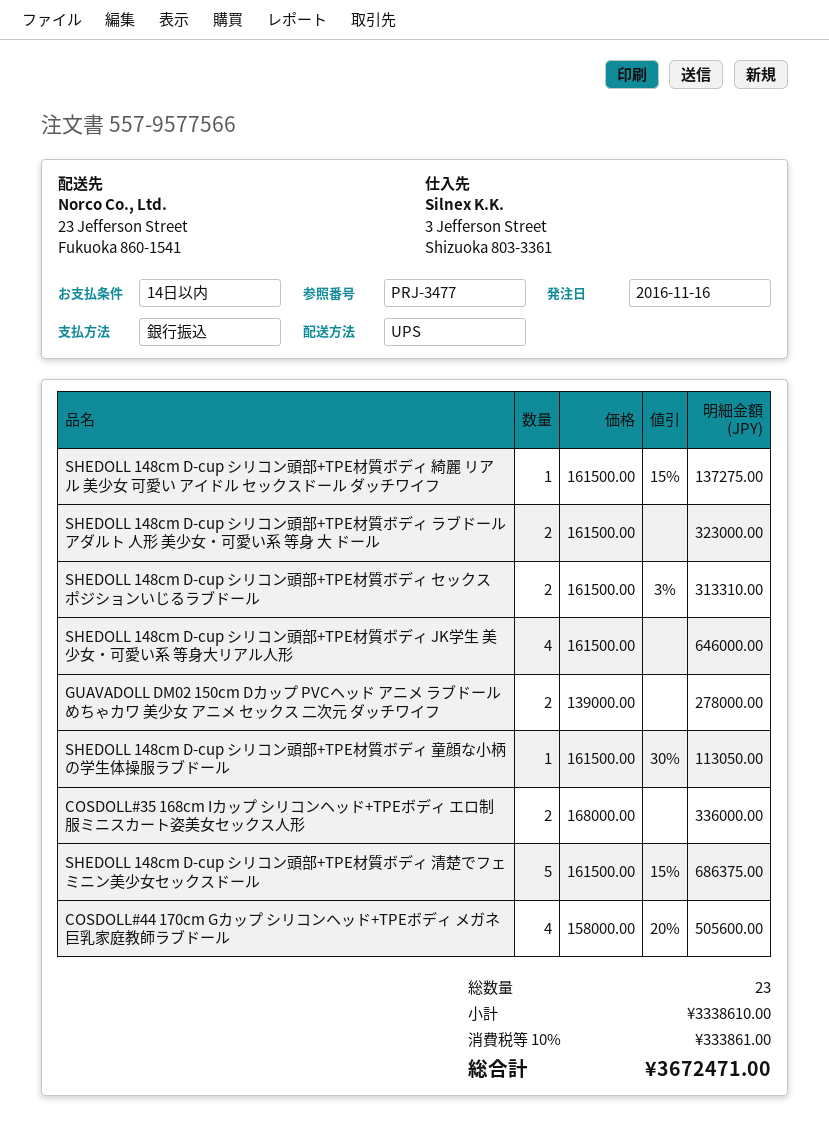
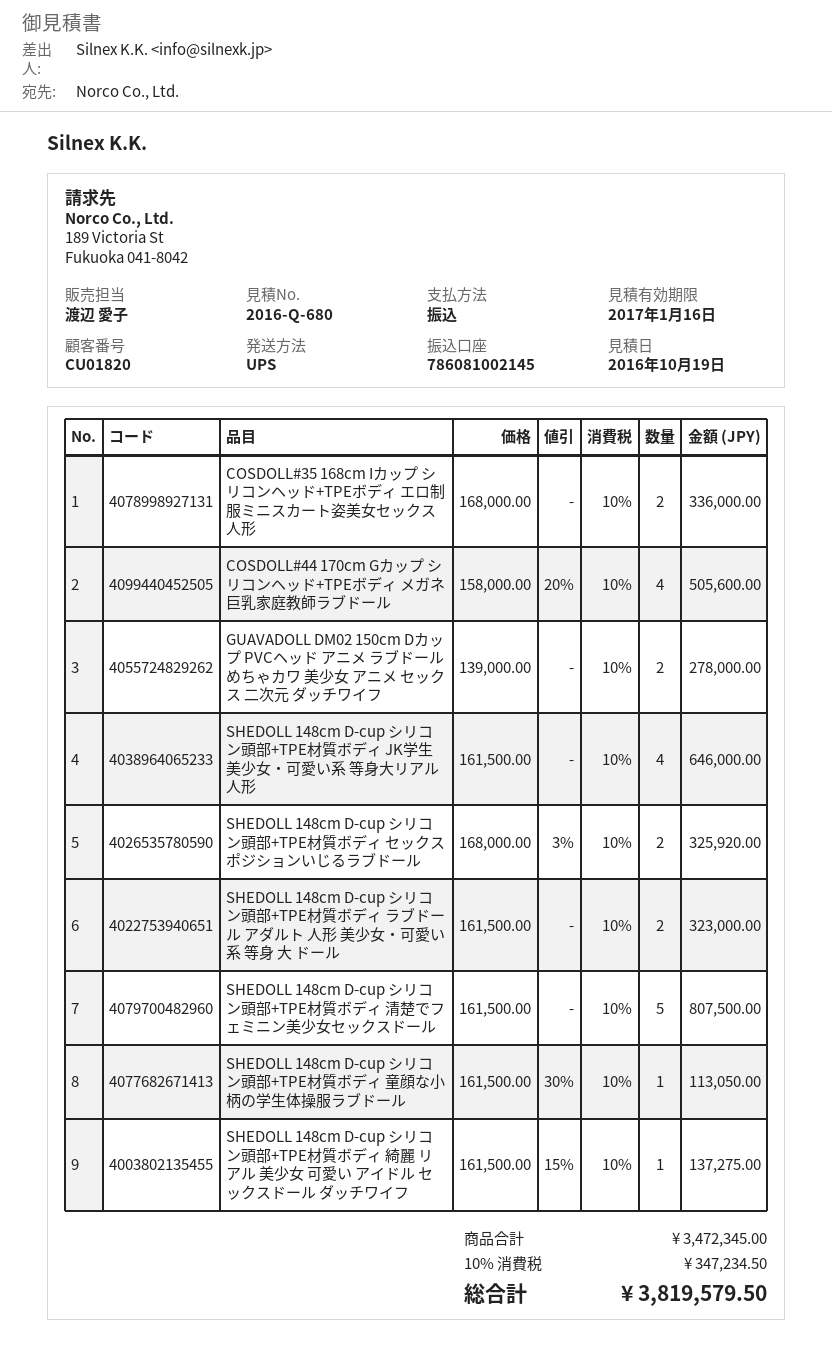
SHEDOLL 148cm D-cup シリコン頭部+TPE材質ボディ セックス ポジションいじるラブドール: 2 x 161500.00 - 3% = 313310.00 -> 2 x 168000.00 - 3% = 325920.00
SHEDOLL 148cm D-cup シリコン頭部+TPE材質ボディ 清楚でフェミニン美少女セックスドール: 5 x 161500.00 - 15% = 686375.00 -> 5 x 161500.00 = 807500.00
subtotal: 3338610.00 -> 3472345.00
tax: 10% = 333861.00 -> 10% = 347234.50
total: 3672471.00 -> 3819579.50

